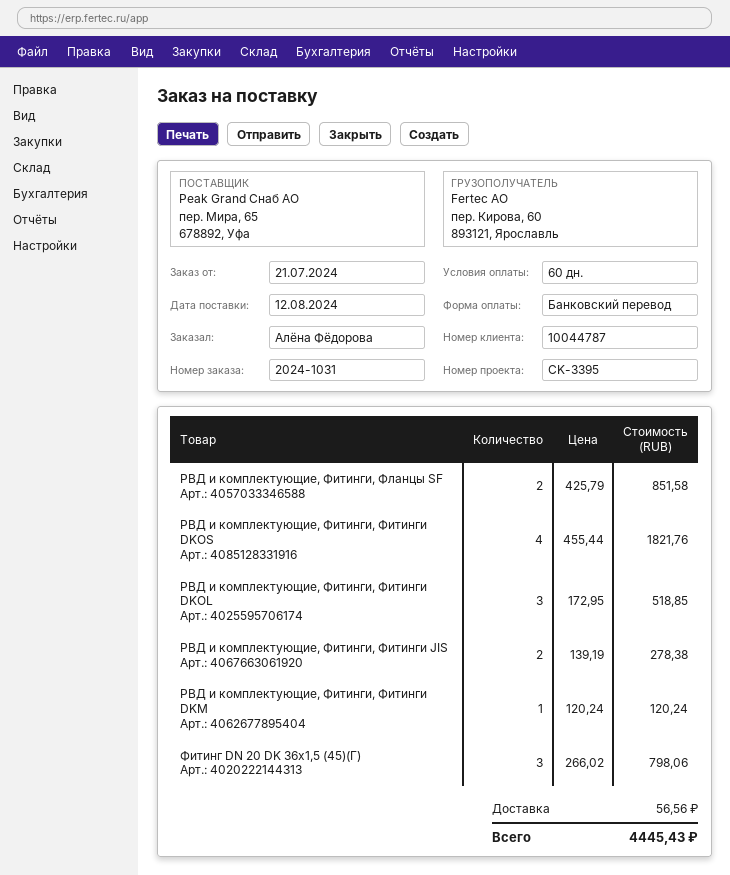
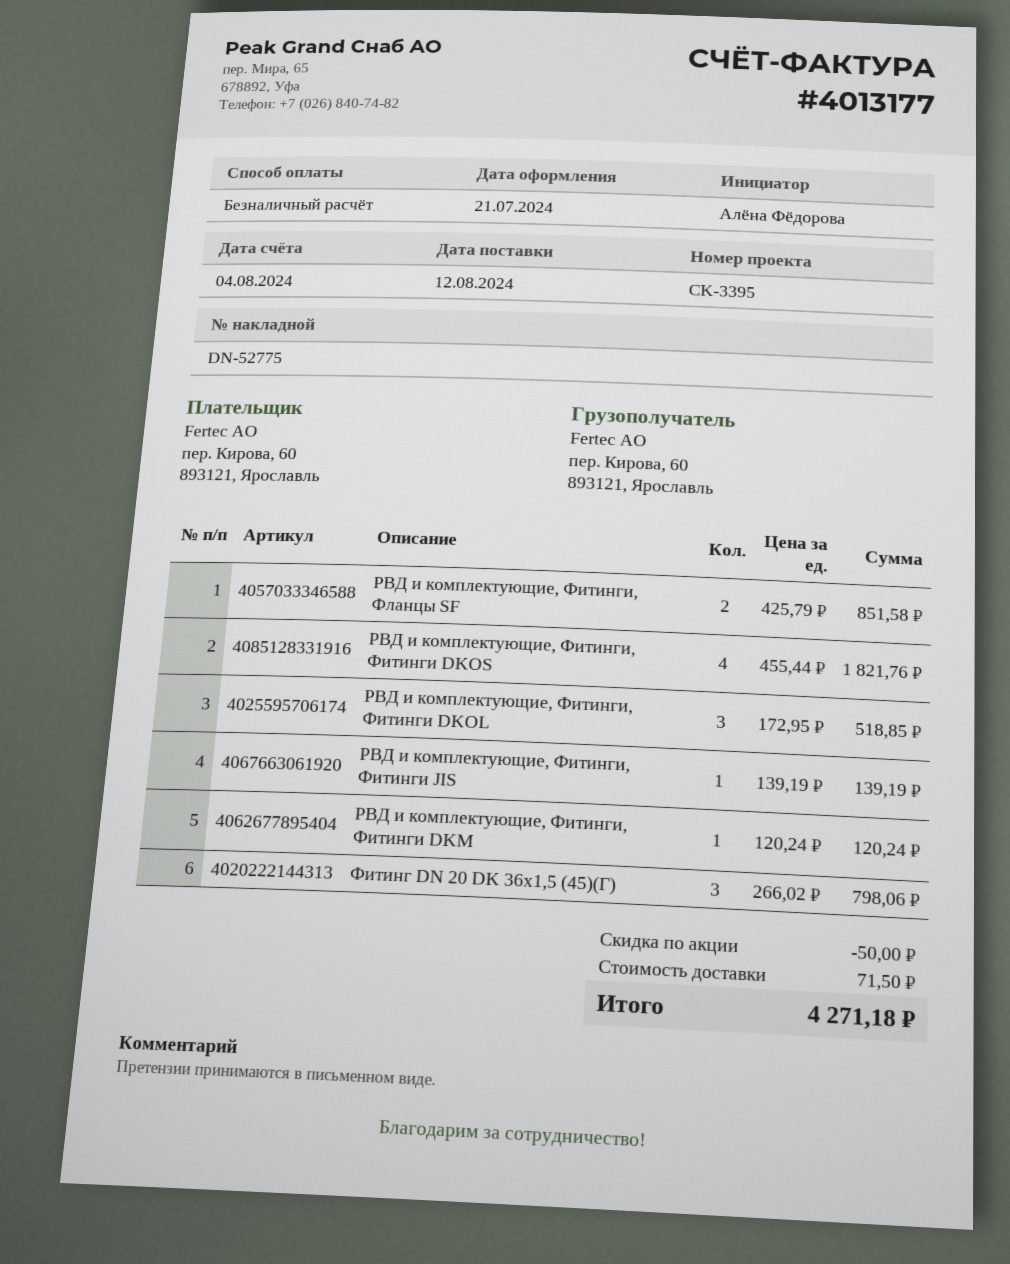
РВД и комплектующие, Фитинги, Фитинги JIS: 2 x 139.19 = 278.38 -> 1 x 139.19 = 139.19
discount: none -> 50.00
shipping: 56.56 -> 71.50
total: 4445.43 -> 4271.18

